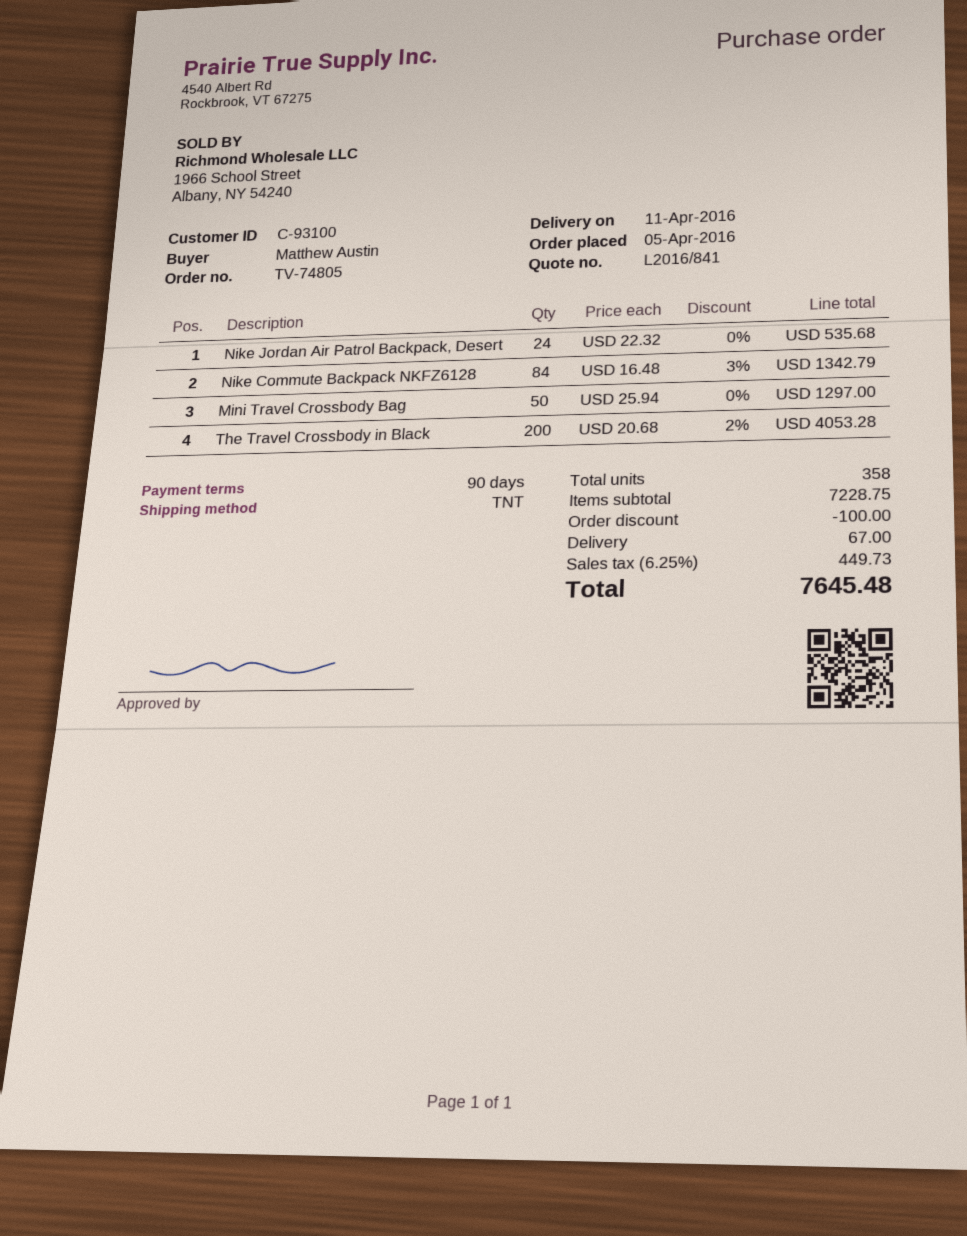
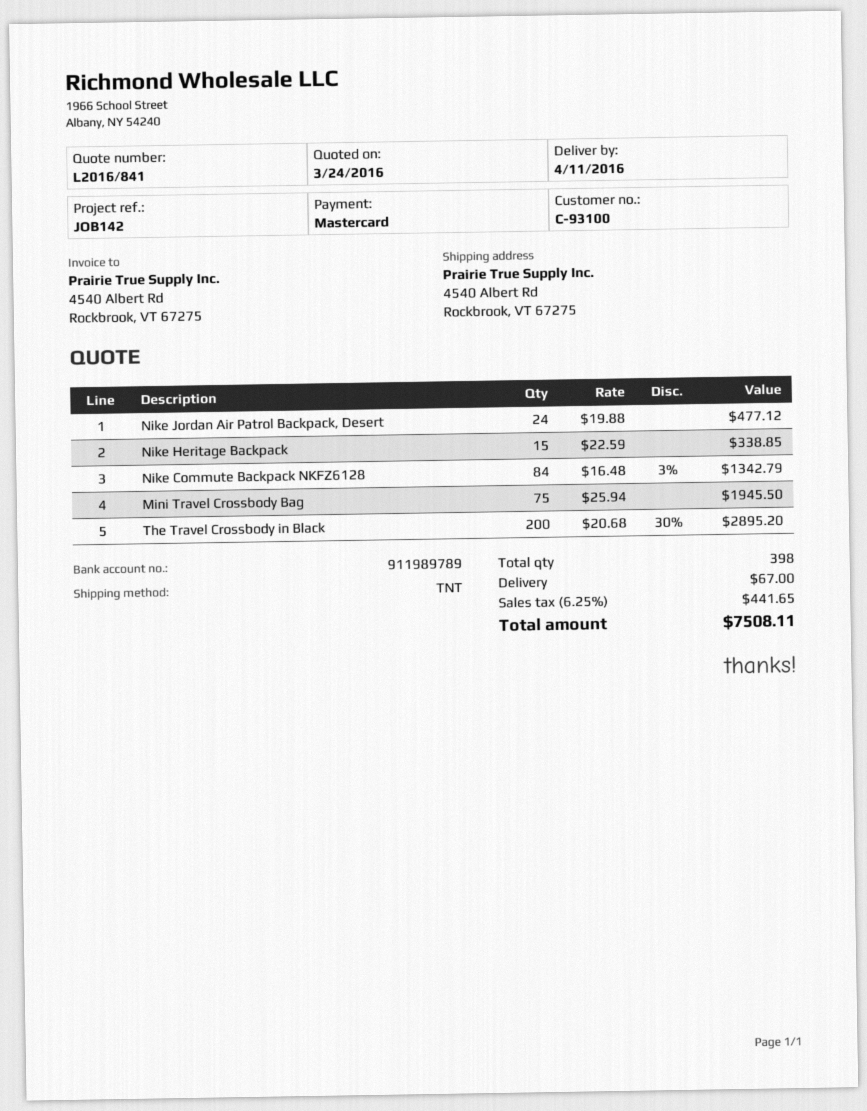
Nike Jordan Air Patrol Backpack, Desert: 24 x 22.32 = 535.68 -> 24 x 19.88 = 477.12
Mini Travel Crossbody Bag: 50 x 25.94 = 1297.00 -> 75 x 25.94 = 1945.50
The Travel Crossbody in Black: 200 x 20.68 - 2% = 4053.28 -> 200 x 20.68 - 30% = 2895.20
Nike Heritage Backpack: none -> 15 x 22.59 = 338.85
total quantity: 358 -> 398
discount: 100.00 -> none
tax: 6.25% = 449.73 -> 6.25% = 441.65
total: 7645.48 -> 7508.11

